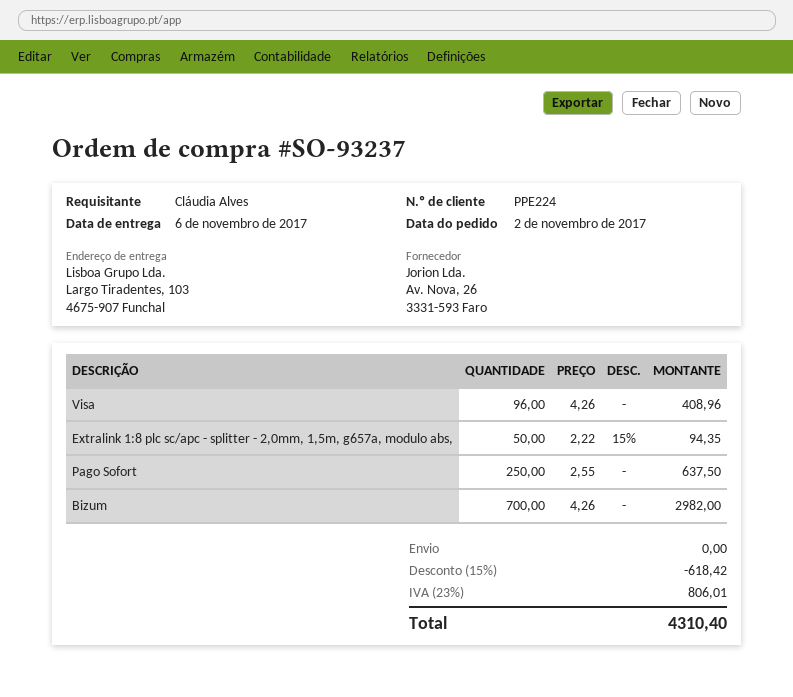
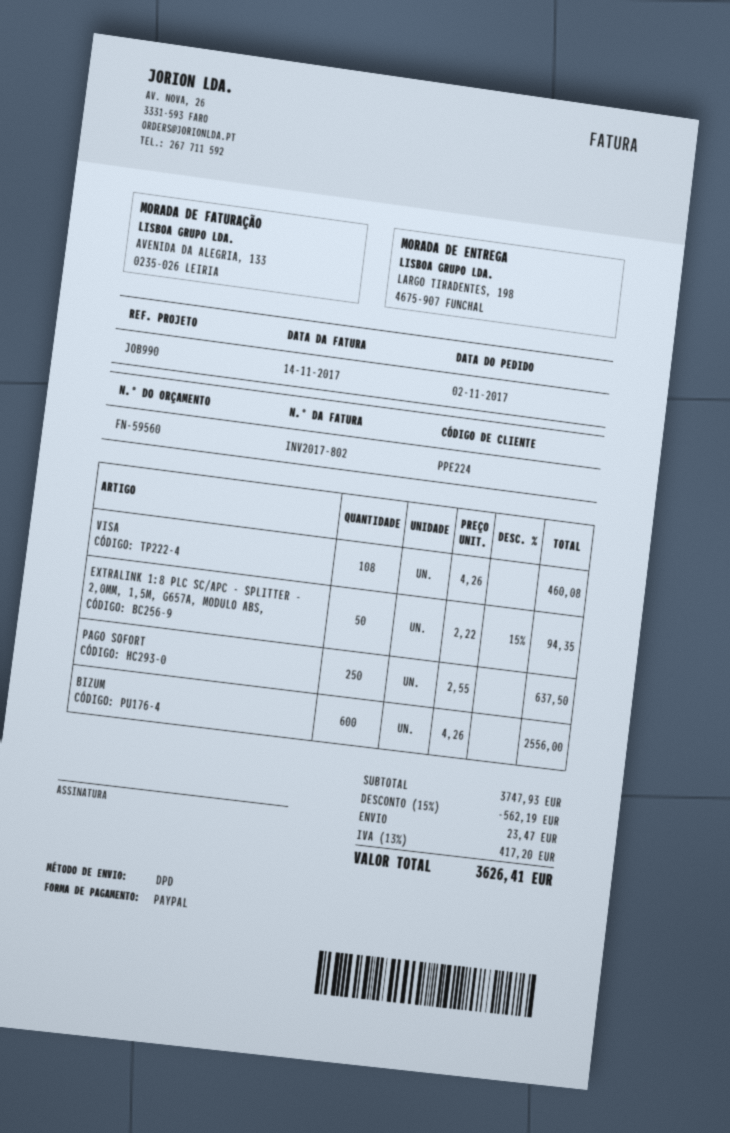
ship to: Largo Tiradentes, 103, 4675-907 Funchal -> LARGO TIRADENTES, 198, 4675-907 FUNCHAL
Visa: 96 x 4.26 = 408.96 -> 108 x 4.26 = 460.08
Bizum: 700 x 4.26 = 2982.00 -> 600 x 4.26 = 2556.00
discount: 15% = 618.42 -> 15% = 562.19
shipping: 0.00 -> 23.47
tax: 23% = 806.01 -> 13% = 417.20
total: 4310.40 -> 3626.41

